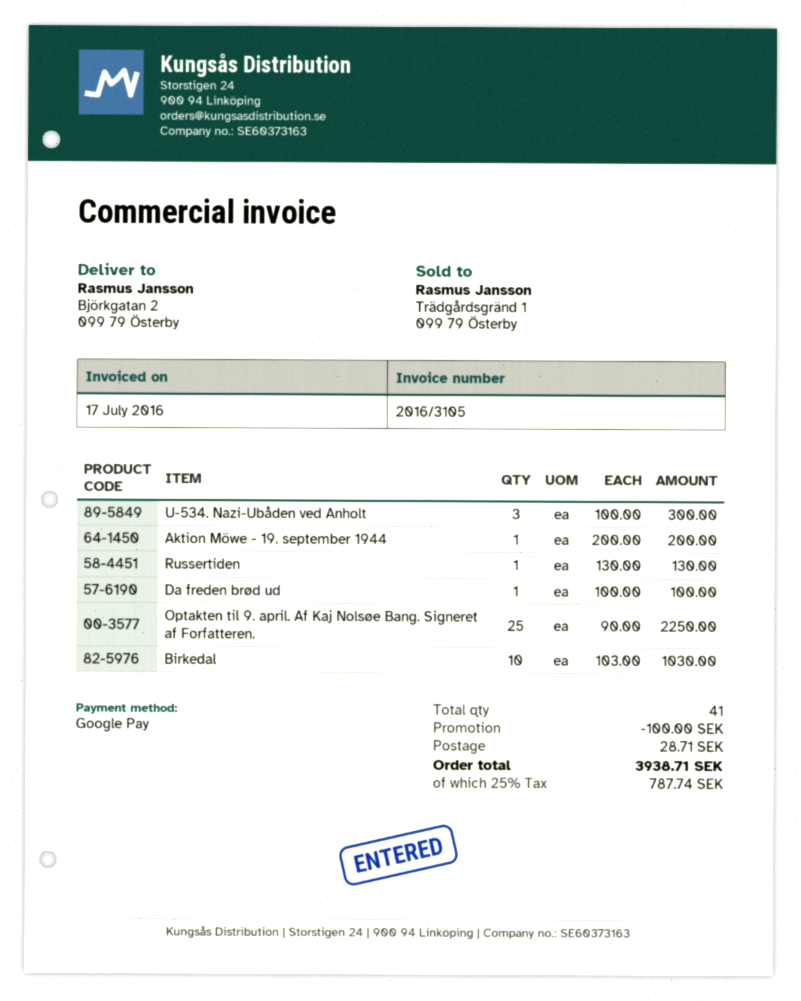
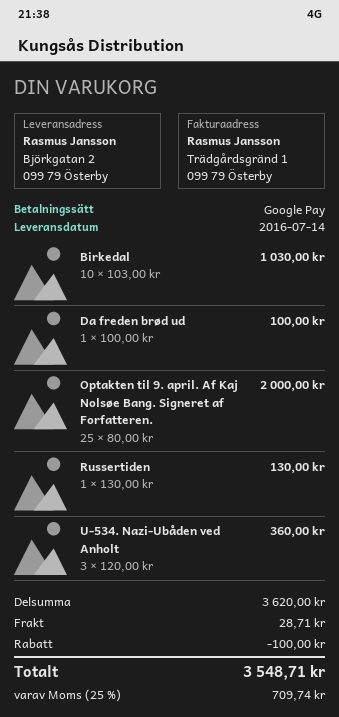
U-534. Nazi-Ubåden ved Anholt: 3 x 100.00 = 300.00 -> 3 x 120.00 = 360.00
Aktion Möwe - 19. september 1944: 1 x 200.00 = 200.00 -> none
Optakten til 9. april. Af Kaj Nolsøe Bang. Signeret af Forfatteren.: 25 x 90.00 = 2250.00 -> 25 x 80.00 = 2000.00
tax: 25% = 787.74 -> 25% = 709.74
total: 3938.71 -> 3548.71

